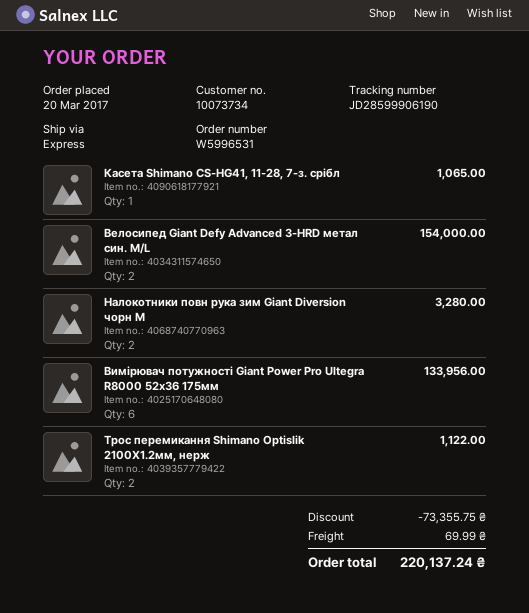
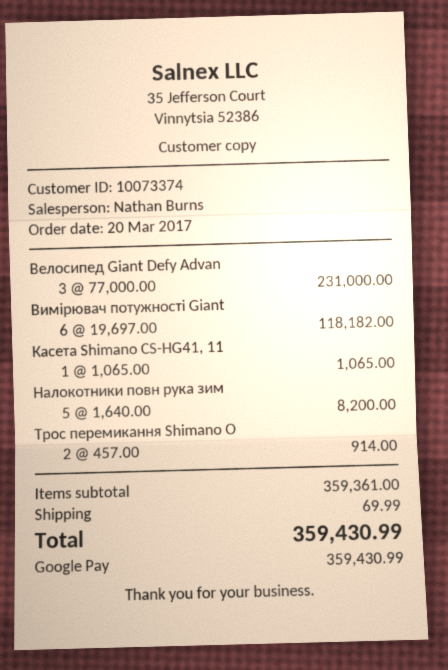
customer number: 10073734 -> 10073374
Велосипед Giant Defy Advanced 3-HRD метал син. M/L: 2 for 154000.00 -> 3 for 231000.00
Налокотники повн рука зим Giant Diversion чорн M: 2 for 3280.00 -> 5 for 8200.00
Вимірювач потужності Giant Power Pro Ultegra R8000 52х36 175мм: 6 for 133956.00 -> 6 for 118182.00
Трос перемикання Shimano Optislik 2100Х1.2мм, нерж: 2 for 1122.00 -> 2 for 914.00
discount: 73355.75 -> none
total: 220137.24 -> 359430.99

